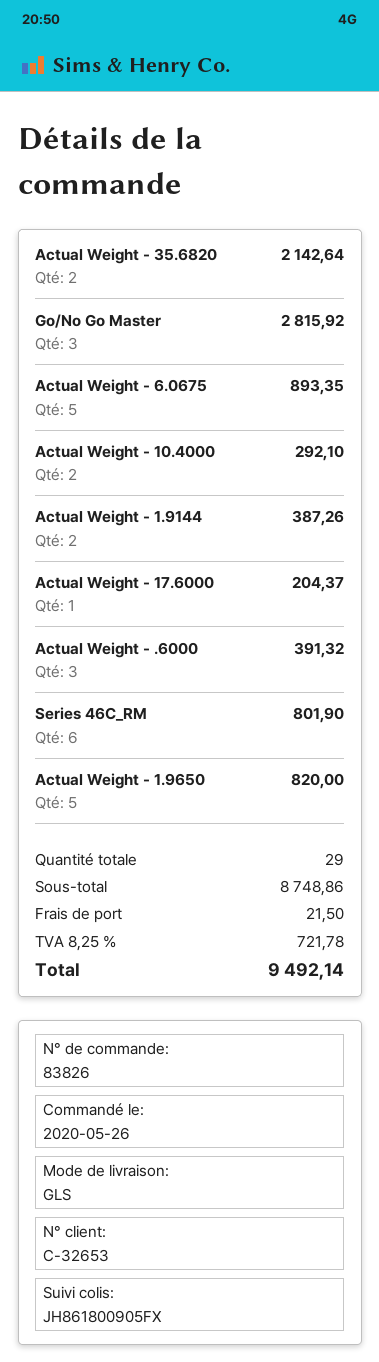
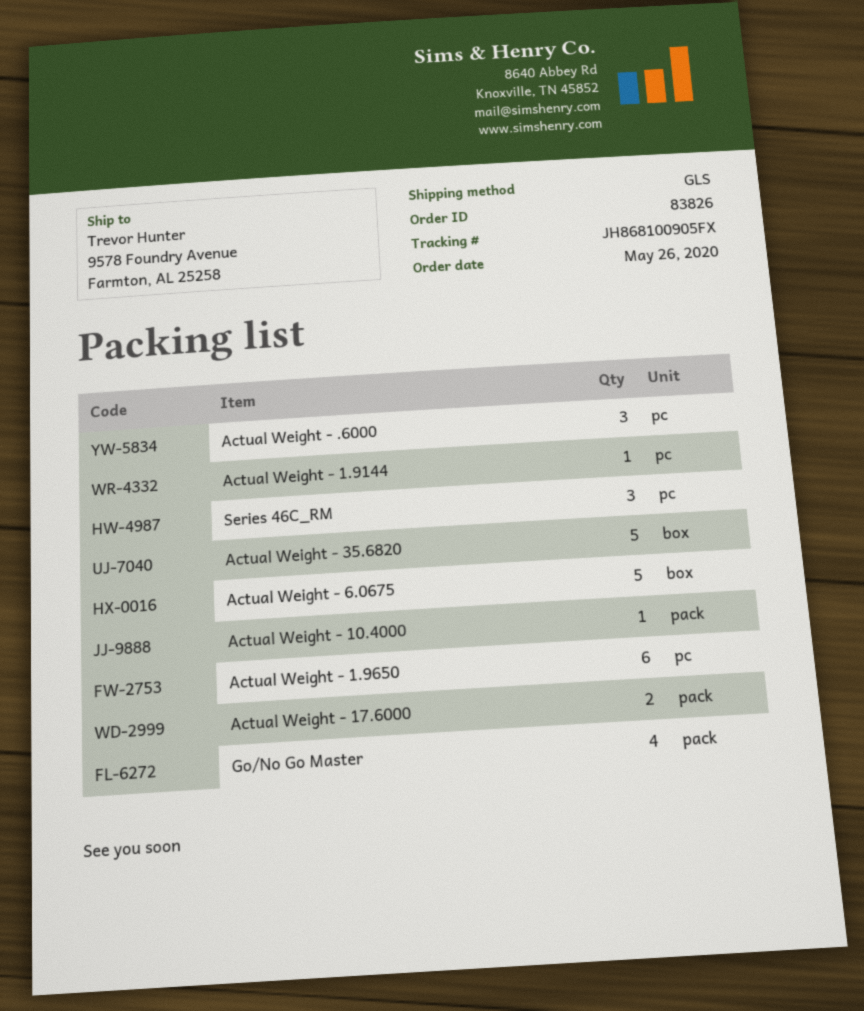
tracking number: JH861800905FX -> JH868100905FX
Actual Weight - 35.6820: 2 -> 5
Go/No Go Master: 3 -> 4
Actual Weight - 10.4000: 2 -> 1
Actual Weight - 1.9144: 2 -> 1
Actual Weight - 17.6000: 1 -> 2
Series 46C_RM: 6 -> 3
Actual Weight - 1.9650: 5 -> 6

